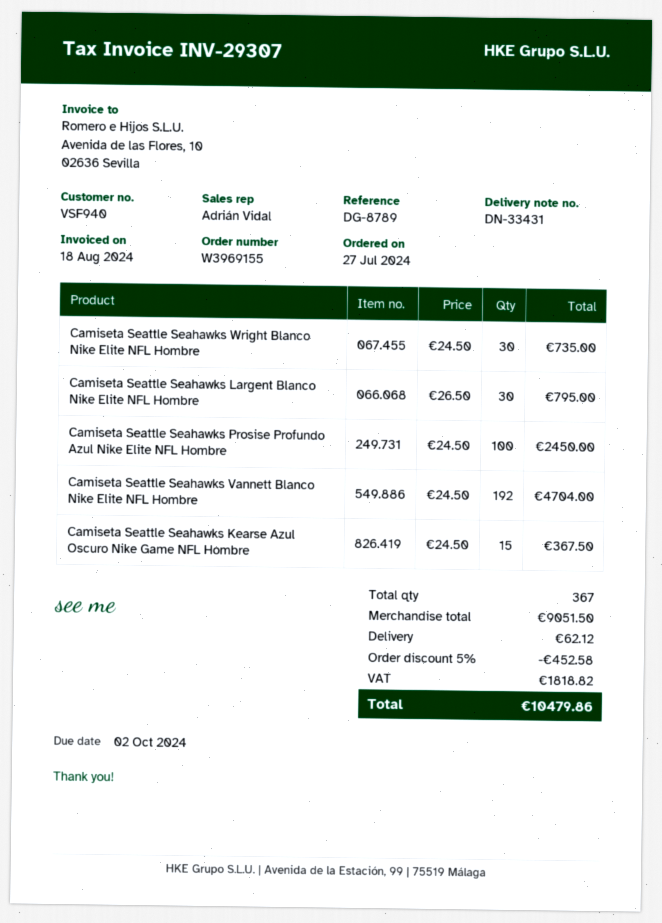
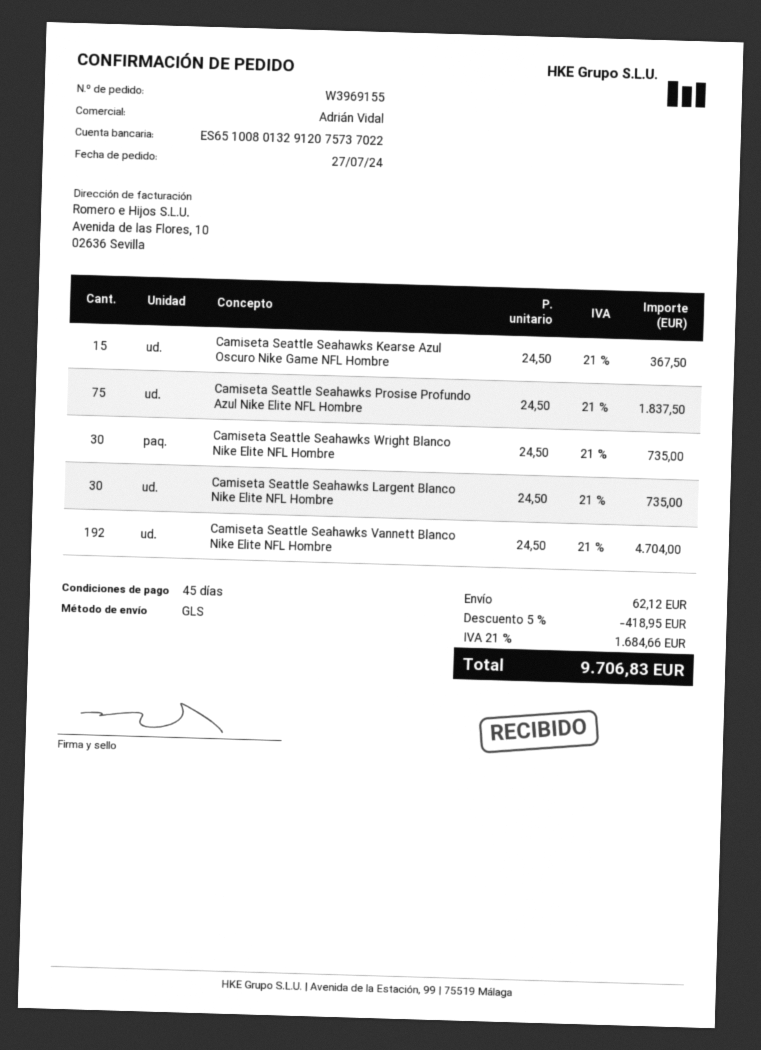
Camiseta Seattle Seahawks Largent Blanco Nike Elite NFL Hombre: 30 x 26.50 = 795.00 -> 30 x 24.50 = 735.00
Camiseta Seattle Seahawks Prosise Profundo Azul Nike Elite NFL Hombre: 100 x 24.50 = 2450.00 -> 75 x 24.50 = 1837.50
discount: 5% = 452.58 -> 5% = 418.95
tax: 1818.82 -> 1684.66
total: 10479.86 -> 9706.83

